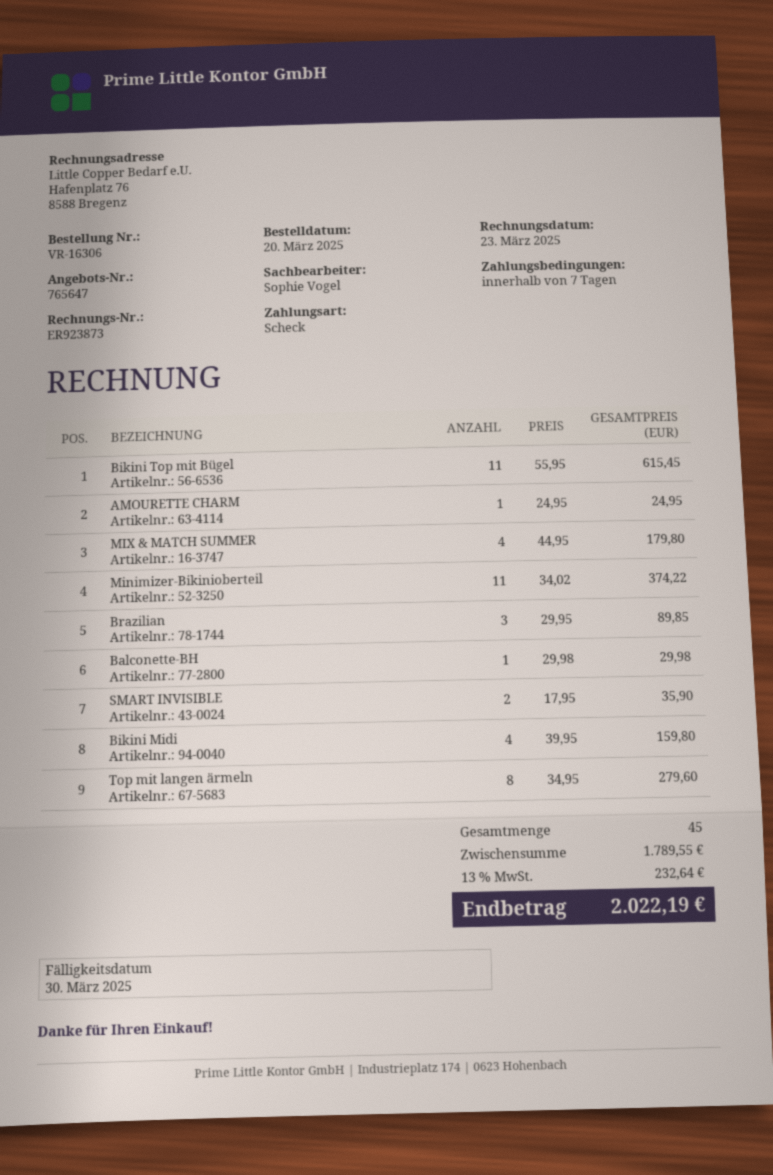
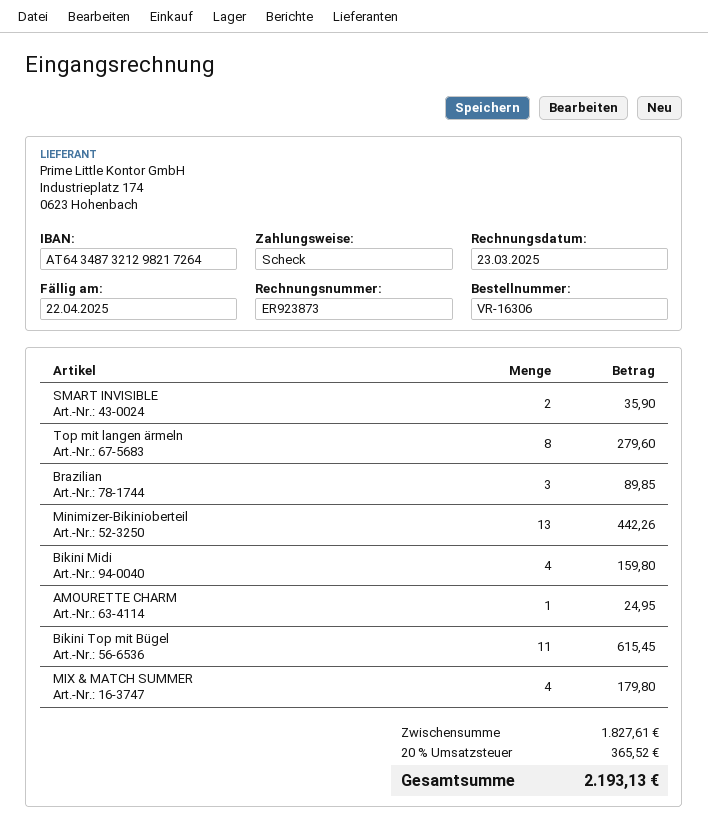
due date: 2025-03-30 -> 2025-04-22
Minimizer-Bikinioberteil: 11 for 374.22 -> 13 for 442.26
Balconette-BH: 1 for 29.98 -> none
subtotal: 1789.55 -> 1827.61
tax: 13% = 232.64 -> 20% = 365.52
total: 2022.19 -> 2193.13

